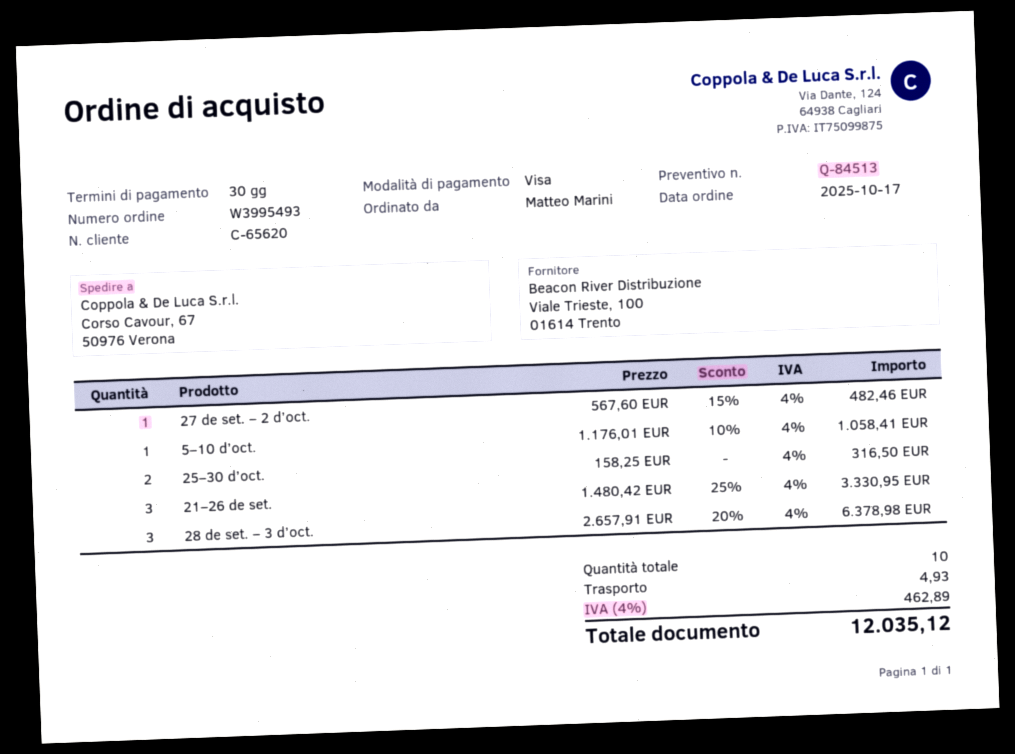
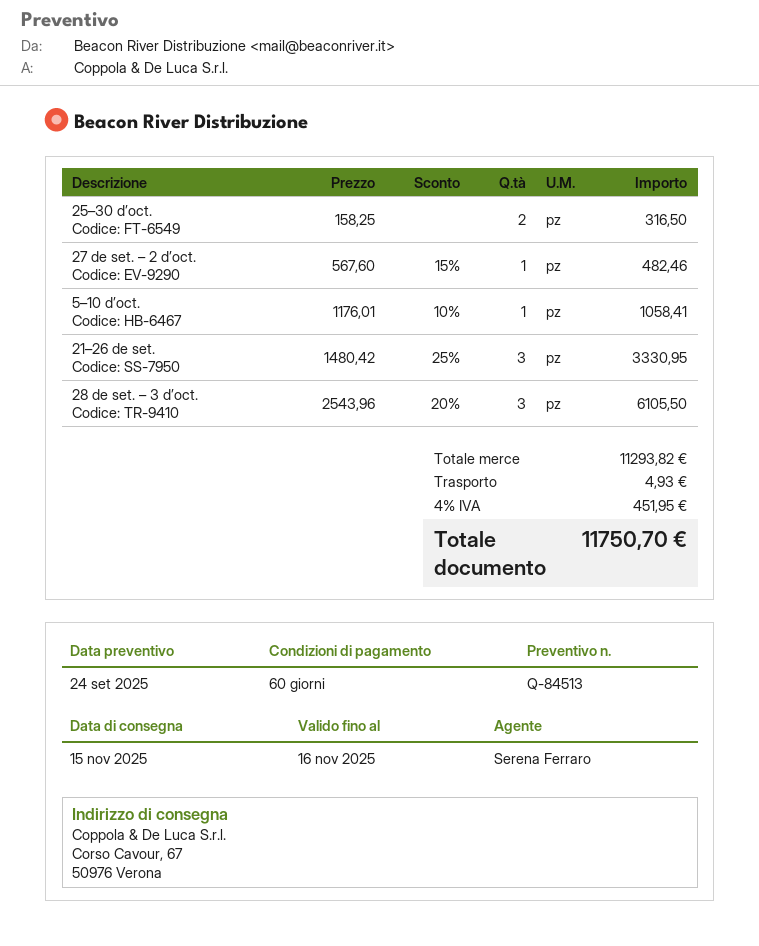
payment terms: 30 days -> 60 days
28 de set. – 3 d’oct.: 3 x 2657.91 - 20% = 6378.98 -> 3 x 2543.96 - 20% = 6105.50
tax: 4% = 462.89 -> 4% = 451.95
total: 12035.12 -> 11750.70

